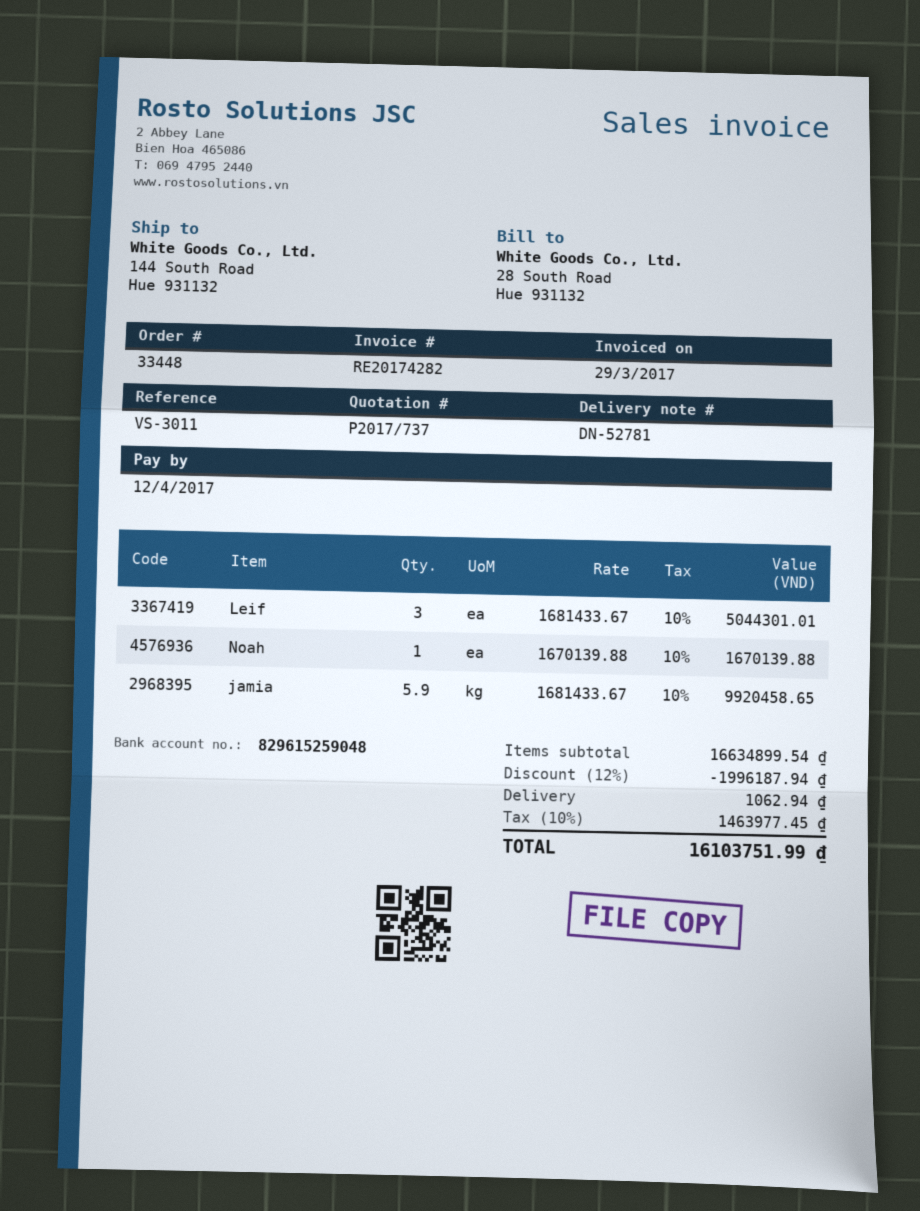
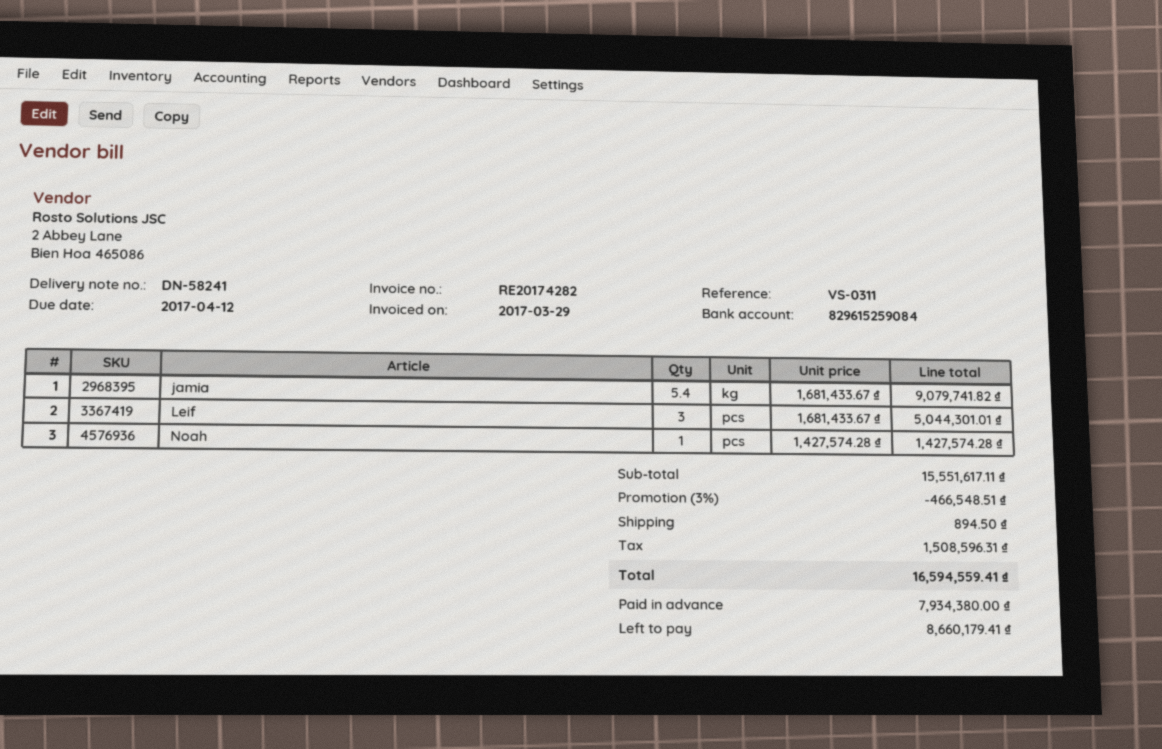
delivery note number: DN-52781 -> DN-58241
reference: VS-3011 -> VS-0311
bank account: 829615259048 -> 829615259084
Noah: 1 x 1670139.88 = 1670139.88 -> 1 x 1427574.28 = 1427574.28
jamia: 5.9 x 1681433.67 = 9920458.65 -> 5.4 x 1681433.67 = 9079741.82
subtotal: 16634899.54 -> 15551617.11
discount: 12% = 1996187.94 -> 3% = 466548.51
shipping: 1062.94 -> 894.50
tax: 1463977.45 -> 1508596.31
total: 16103751.99 -> 16594559.41

